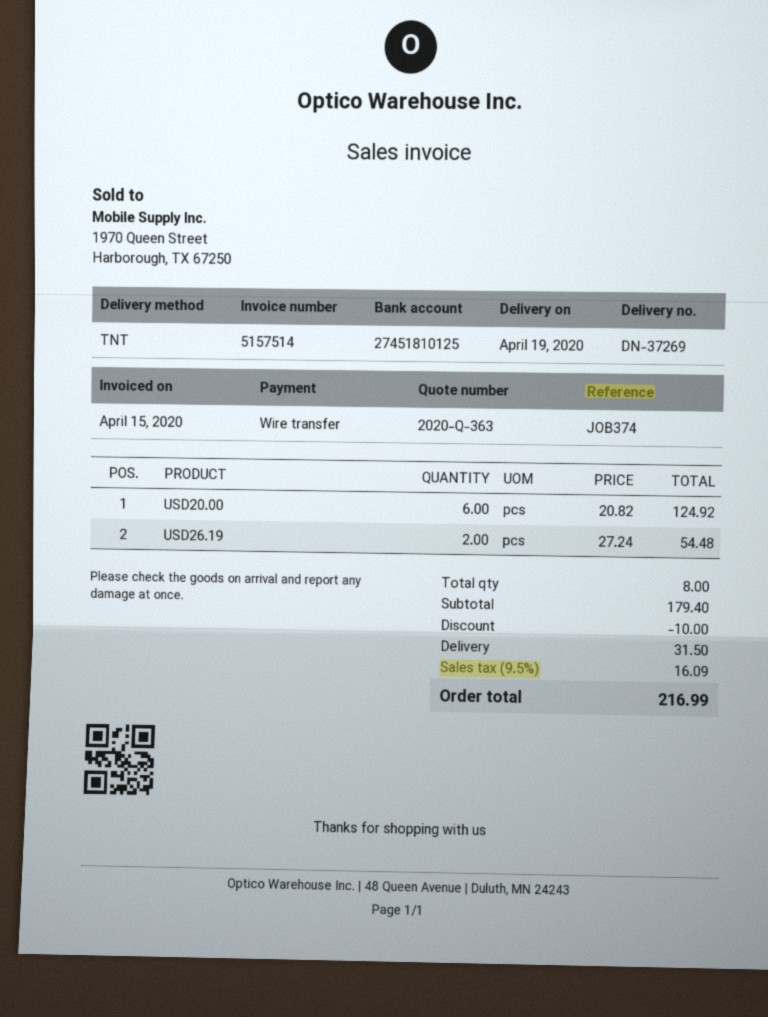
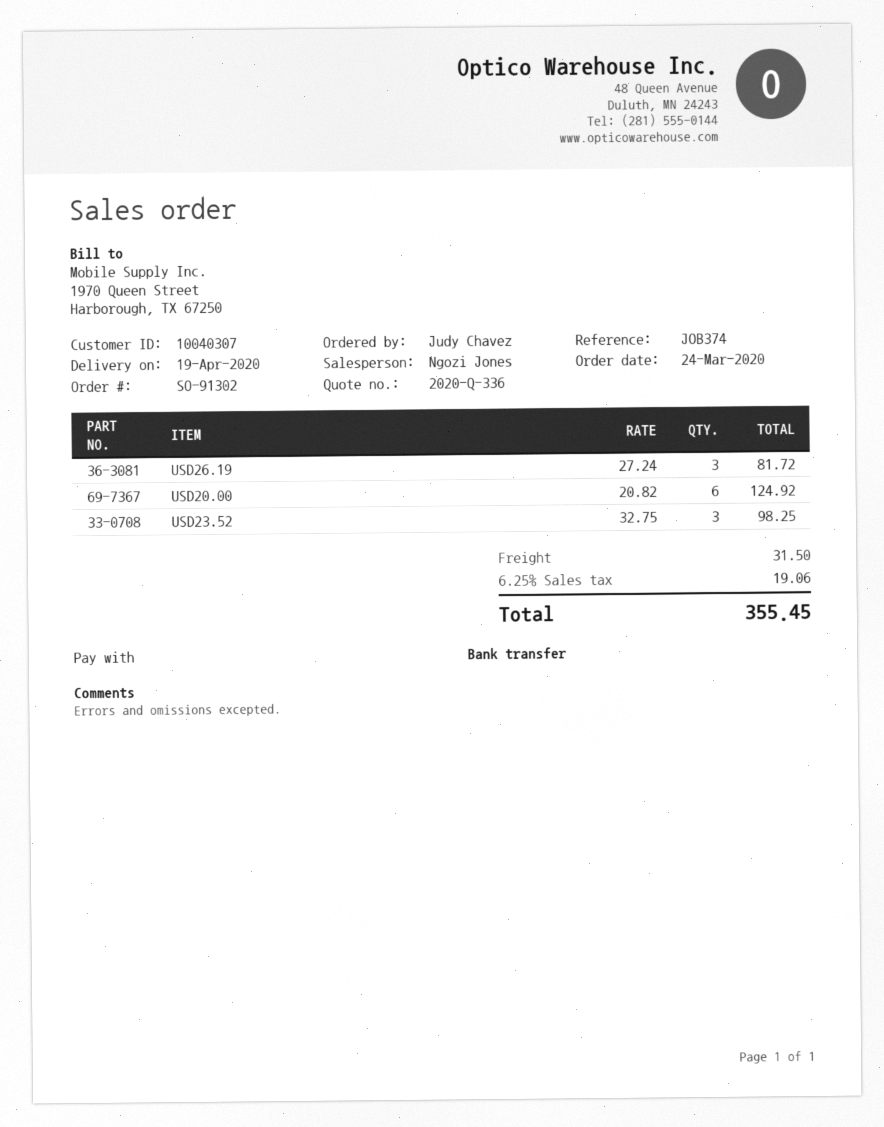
quote number: 2020-Q-363 -> 2020-Q-336
USD26.19: 2 x 27.24 = 54.48 -> 3 x 27.24 = 81.72
USD23.52: none -> 3 x 32.75 = 98.25
discount: 10.00 -> none
tax: 9.5% = 16.09 -> 6.25% = 19.06
total: 216.99 -> 355.45

